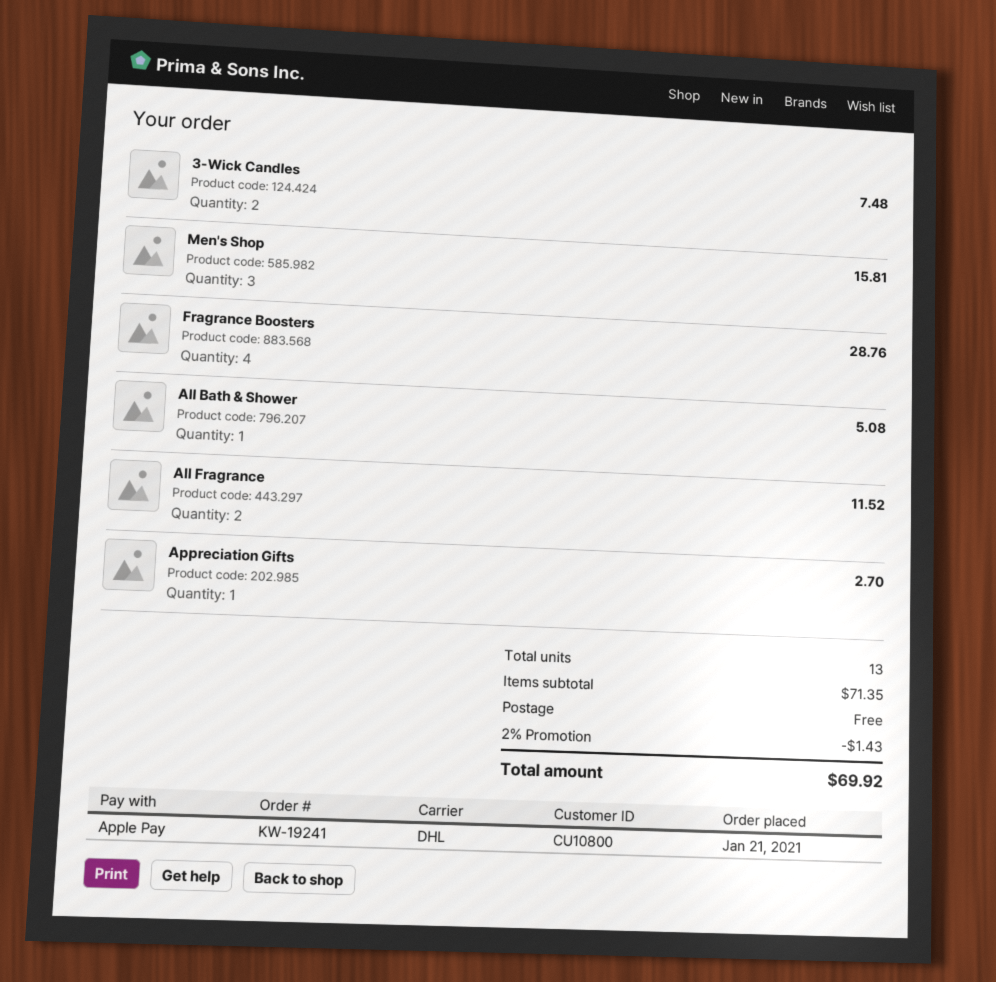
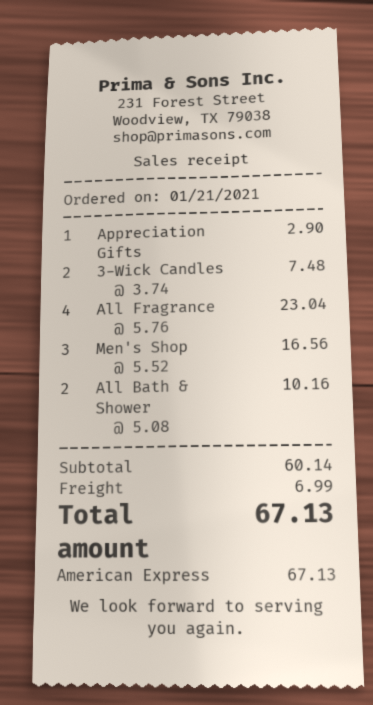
payment method: Apple Pay -> American Express
Men's Shop: 3 for 15.81 -> 3 for 16.56
Fragrance Boosters: 4 for 28.76 -> none
All Bath & Shower: 1 for 5.08 -> 2 for 10.16
All Fragrance: 2 for 11.52 -> 4 for 23.04
Appreciation Gifts: 1 for 2.70 -> 1 for 2.90
subtotal: 71.35 -> 60.14
discount: 2% = 1.43 -> none
shipping: 0.00 -> 6.99
total: 69.92 -> 67.13

